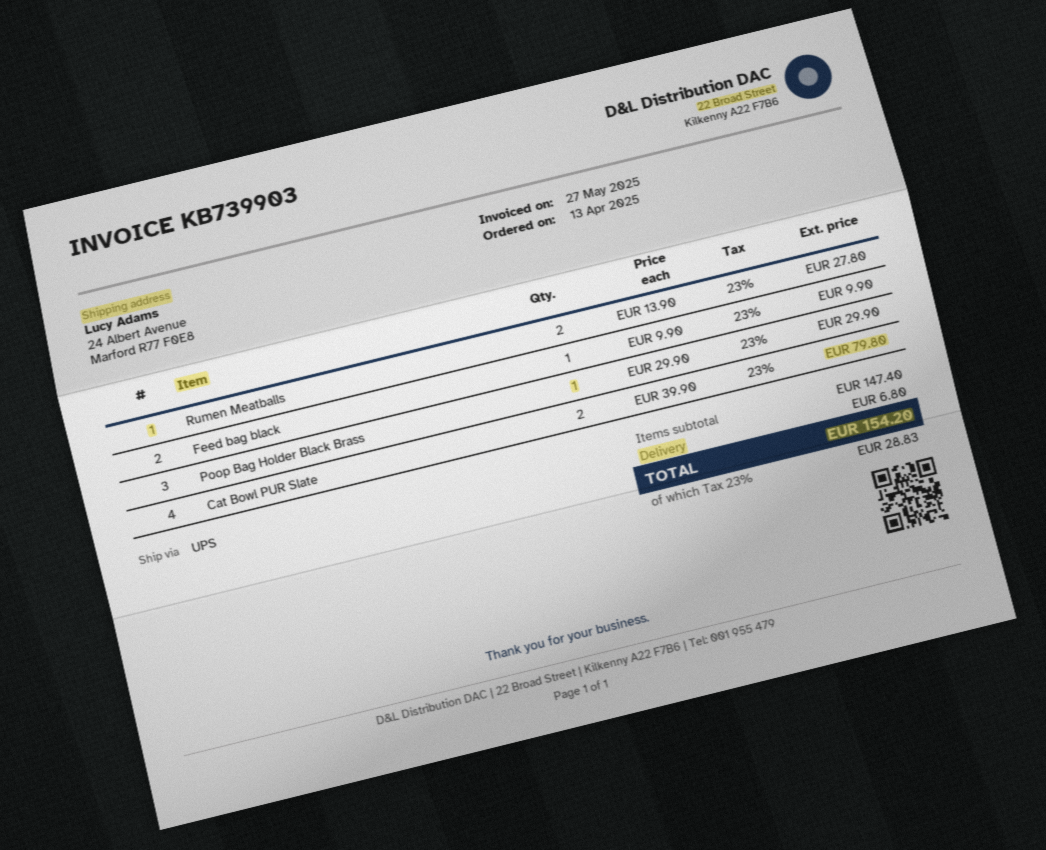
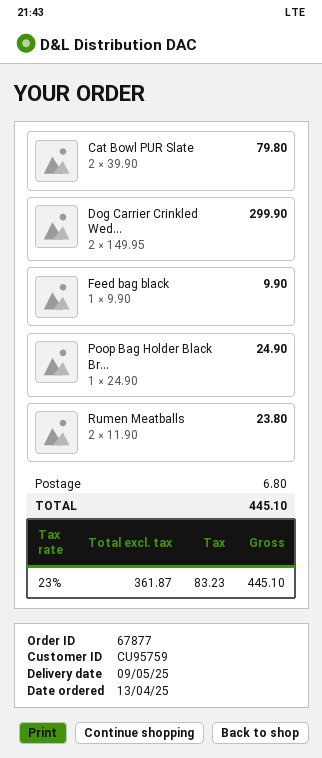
Rumen Meatballs: 2 x 13.90 = 27.80 -> 2 x 11.90 = 23.80
Poop Bag Holder Black Brass: 1 x 29.90 = 29.90 -> 1 x 24.90 = 24.90
Dog Carrier Crinkled Wed...: none -> 2 x 149.95 = 299.90
tax: 23% = 28.83 -> 23% = 83.23
total: 154.20 -> 445.10

